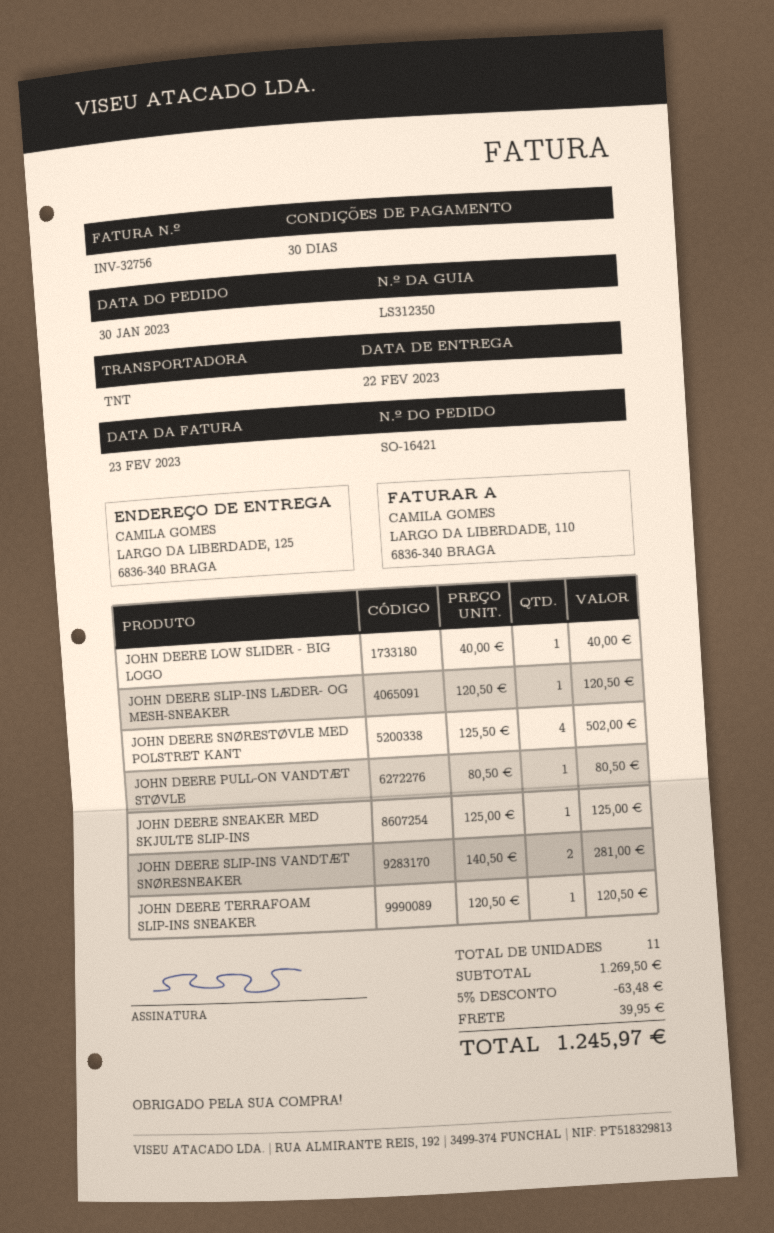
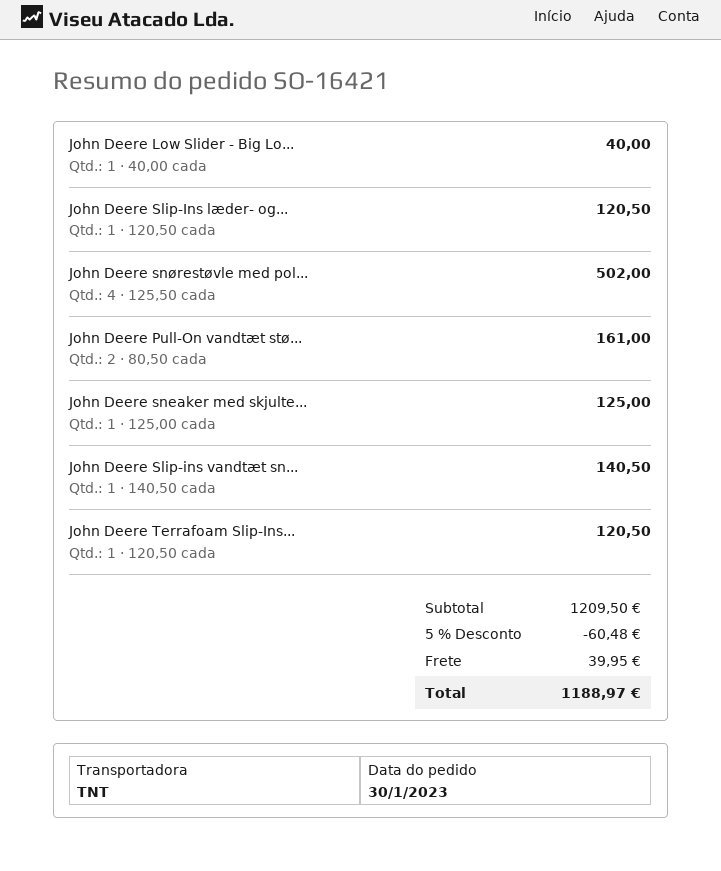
JOHN DEERE PULL-ON VANDTÆT STØVLE: 1 x 80.50 = 80.50 -> 2 x 80.50 = 161.00
JOHN DEERE SLIP-INS VANDTÆT SNØRESNEAKER: 2 x 140.50 = 281.00 -> 1 x 140.50 = 140.50
subtotal: 1269.50 -> 1209.50
discount: 5% = 63.48 -> 5% = 60.48
total: 1245.97 -> 1188.97

